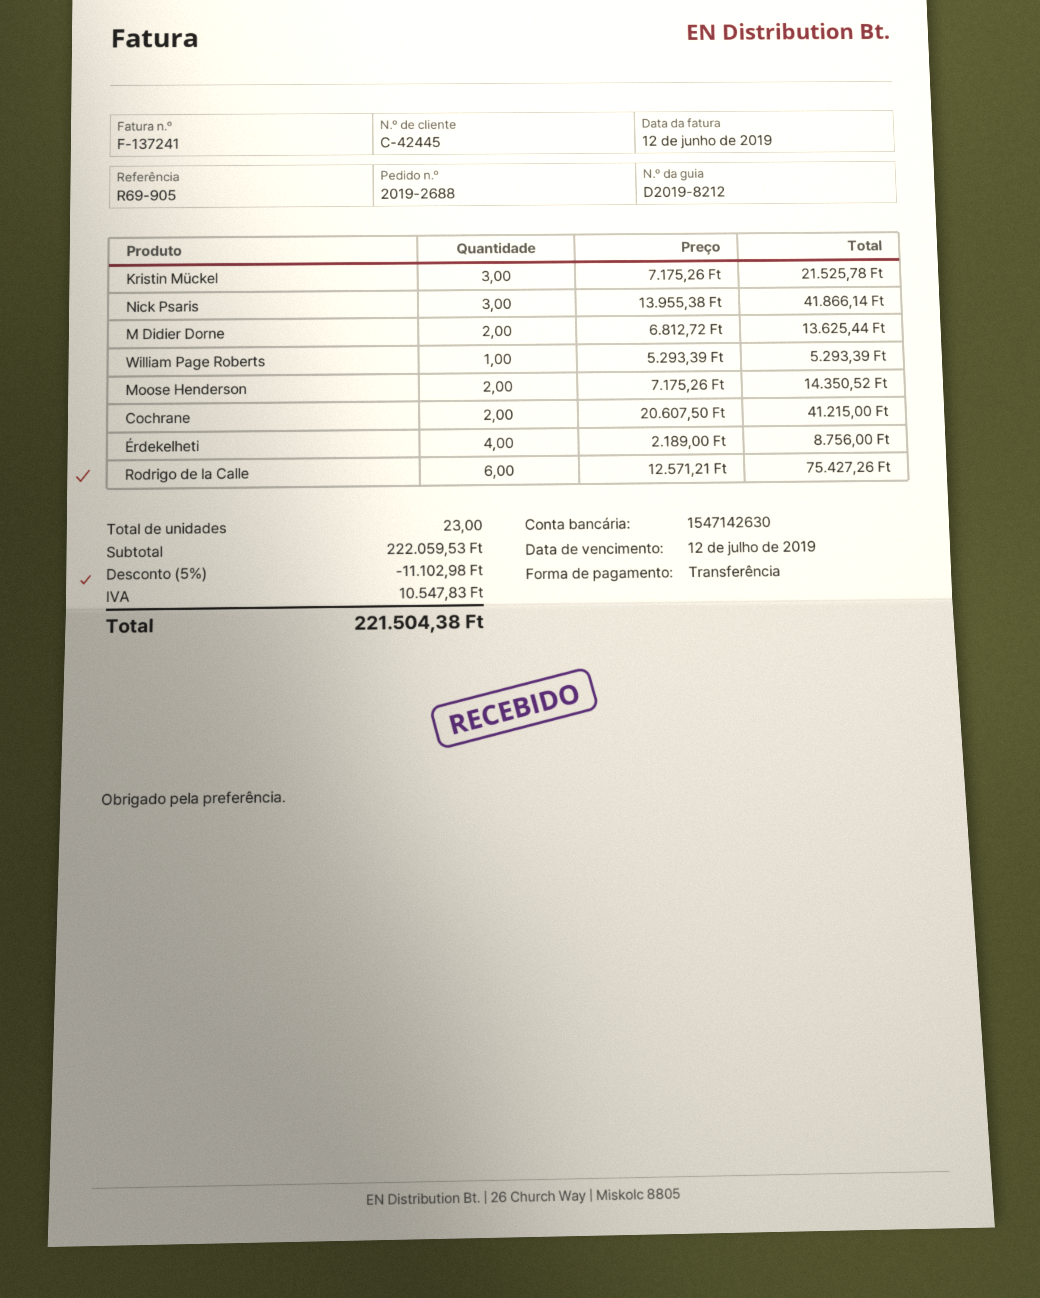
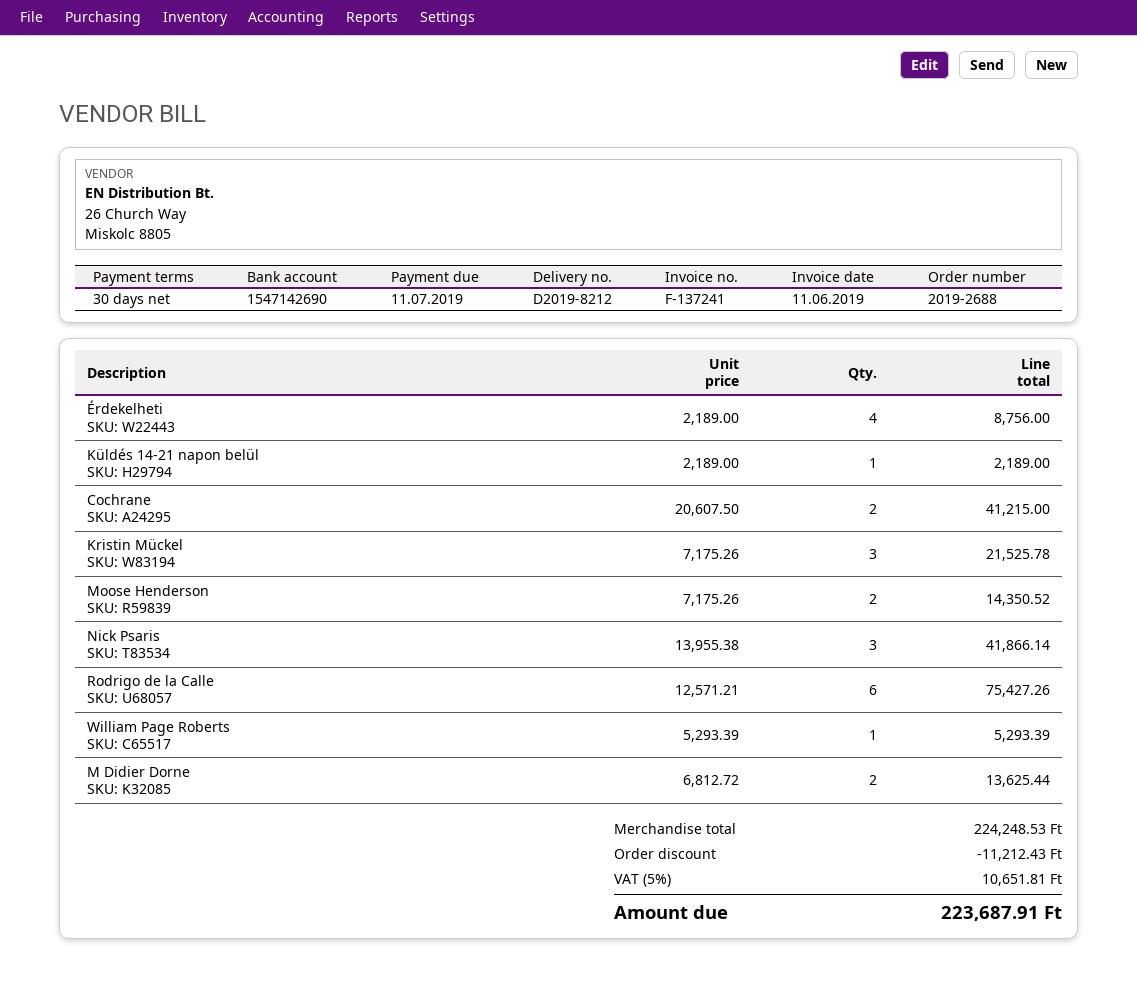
invoice date: 2019-06-12 -> 2019-06-11
due date: 2019-07-12 -> 2019-07-11
bank account: 1547142630 -> 1547142690
Küldés 14-21 napon belül: none -> 1 x 2189.00 = 2189.00
subtotal: 222059.53 -> 224248.53
discount: 11102.98 -> 11212.43
tax: 10547.83 -> 10651.81
total: 221504.38 -> 223687.91

